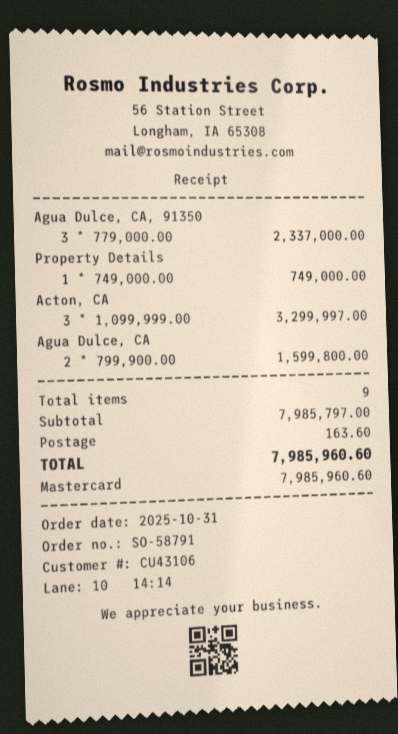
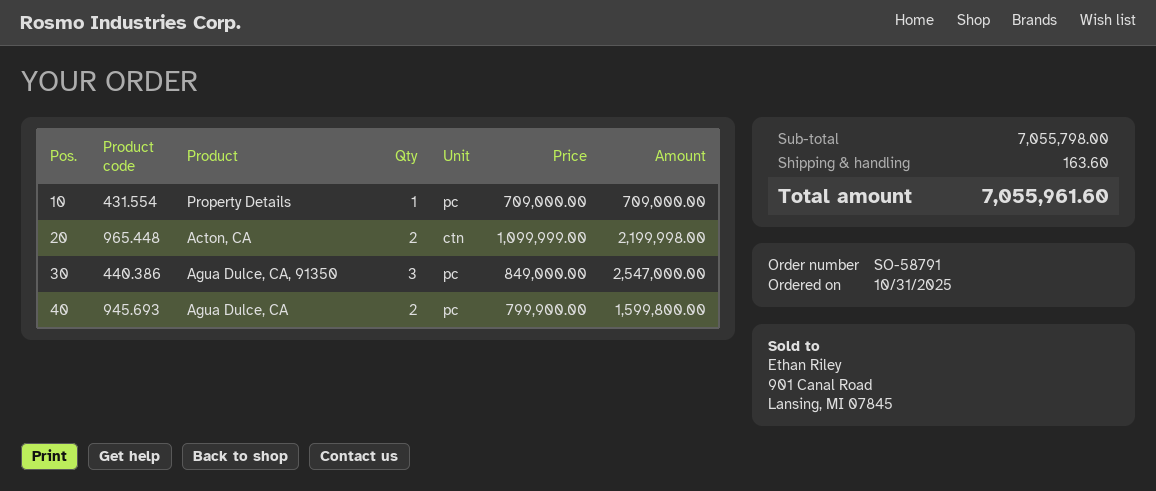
Agua Dulce, CA, 91350: 3 x 779000.00 = 2337000.00 -> 3 x 849000.00 = 2547000.00
Property Details: 1 x 749000.00 = 749000.00 -> 1 x 709000.00 = 709000.00
Acton, CA: 3 x 1099999.00 = 3299997.00 -> 2 x 1099999.00 = 2199998.00
subtotal: 7985797.00 -> 7055798.00
total: 7985960.60 -> 7055961.60

